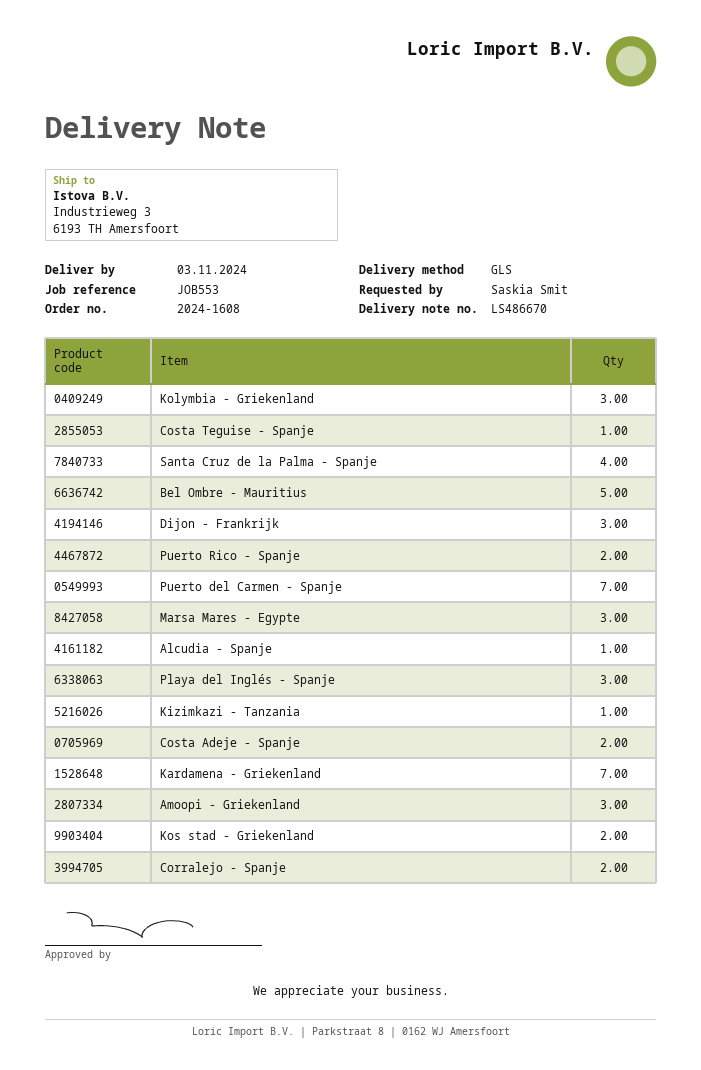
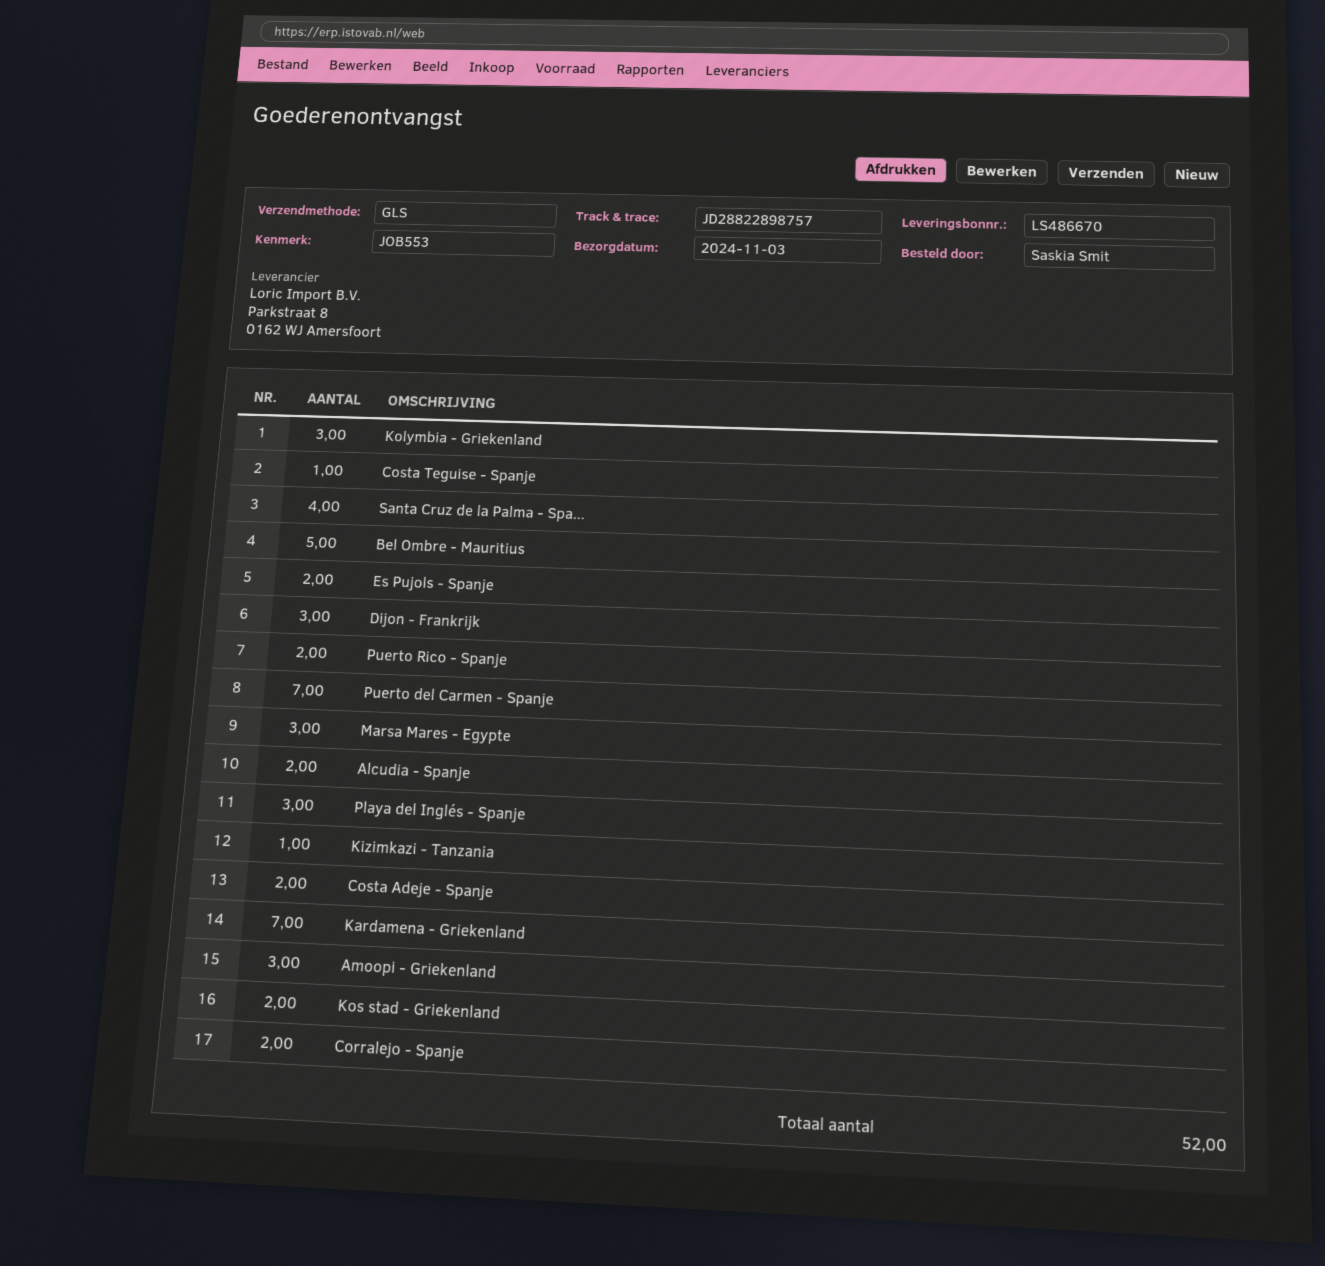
Alcudia - Spanje: 1 -> 2
Es Pujols - Spanje: none -> 2

